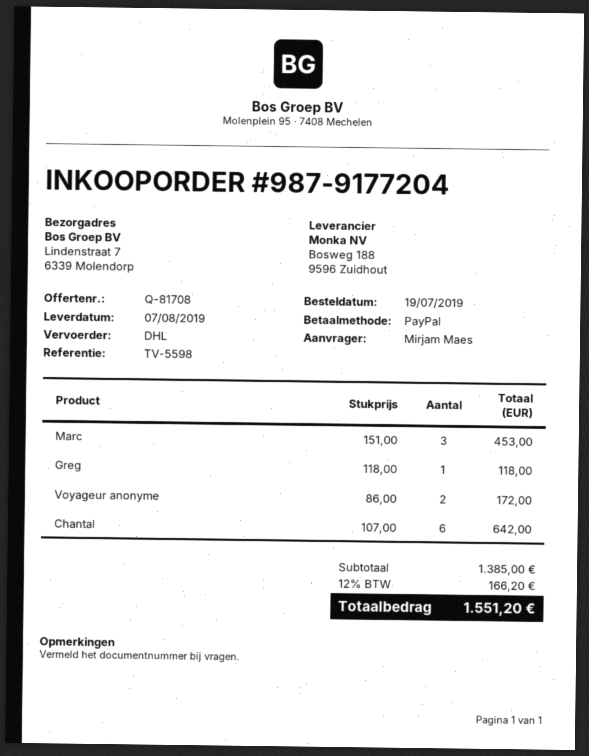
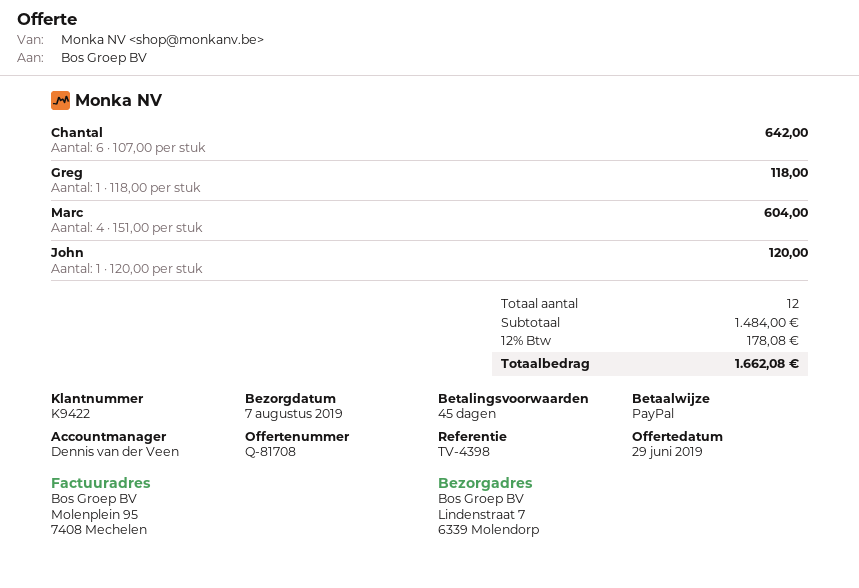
reference: TV-5598 -> TV-4398
Marc: 3 x 151.00 = 453.00 -> 4 x 151.00 = 604.00
Voyageur anonyme: 2 x 86.00 = 172.00 -> none
John: none -> 1 x 120.00 = 120.00
subtotal: 1385.00 -> 1484.00
tax: 12% = 166.20 -> 12% = 178.08
total: 1551.20 -> 1662.08

